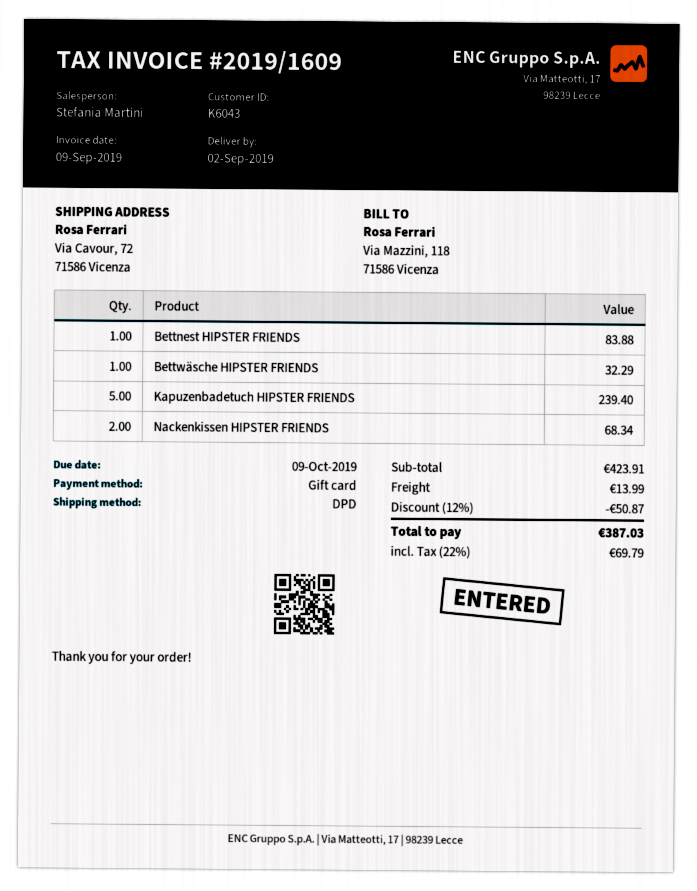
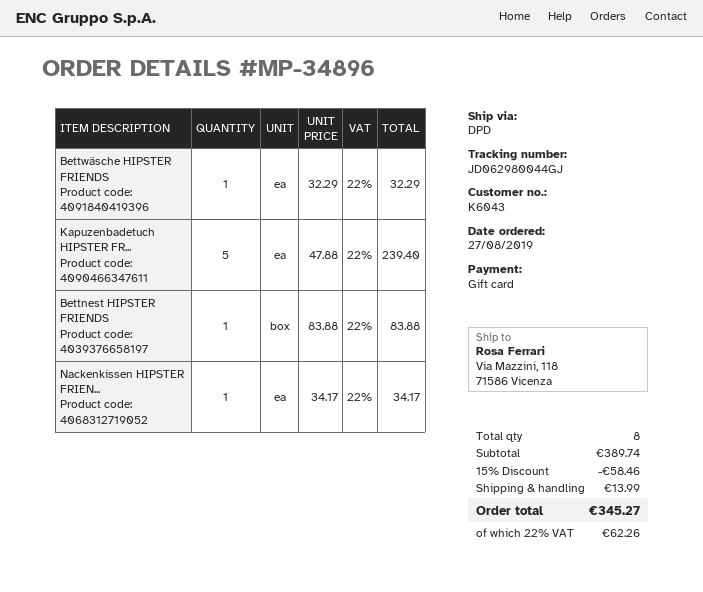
ship to: Via Cavour, 72, 71586 Vicenza -> Via Mazzini, 118, 71586 Vicenza
Nackenkissen HIPSTER FRIENDS: 2 for 68.34 -> 1 for 34.17
subtotal: 423.91 -> 389.74
discount: 12% = 50.87 -> 15% = 58.46
tax: 22% = 69.79 -> 22% = 62.26
total: 387.03 -> 345.27

